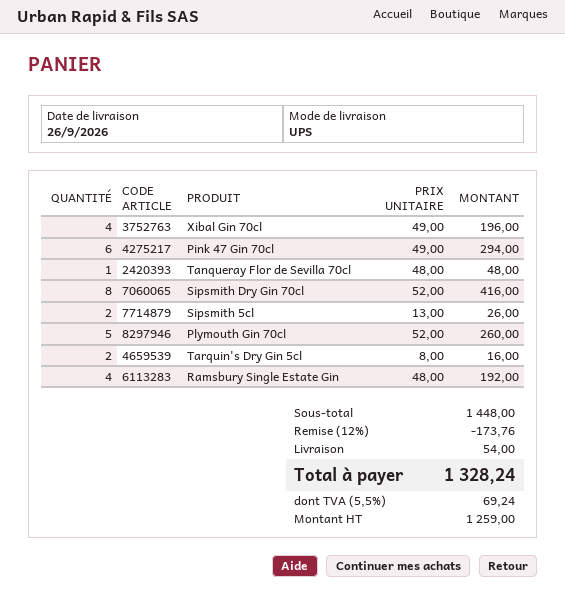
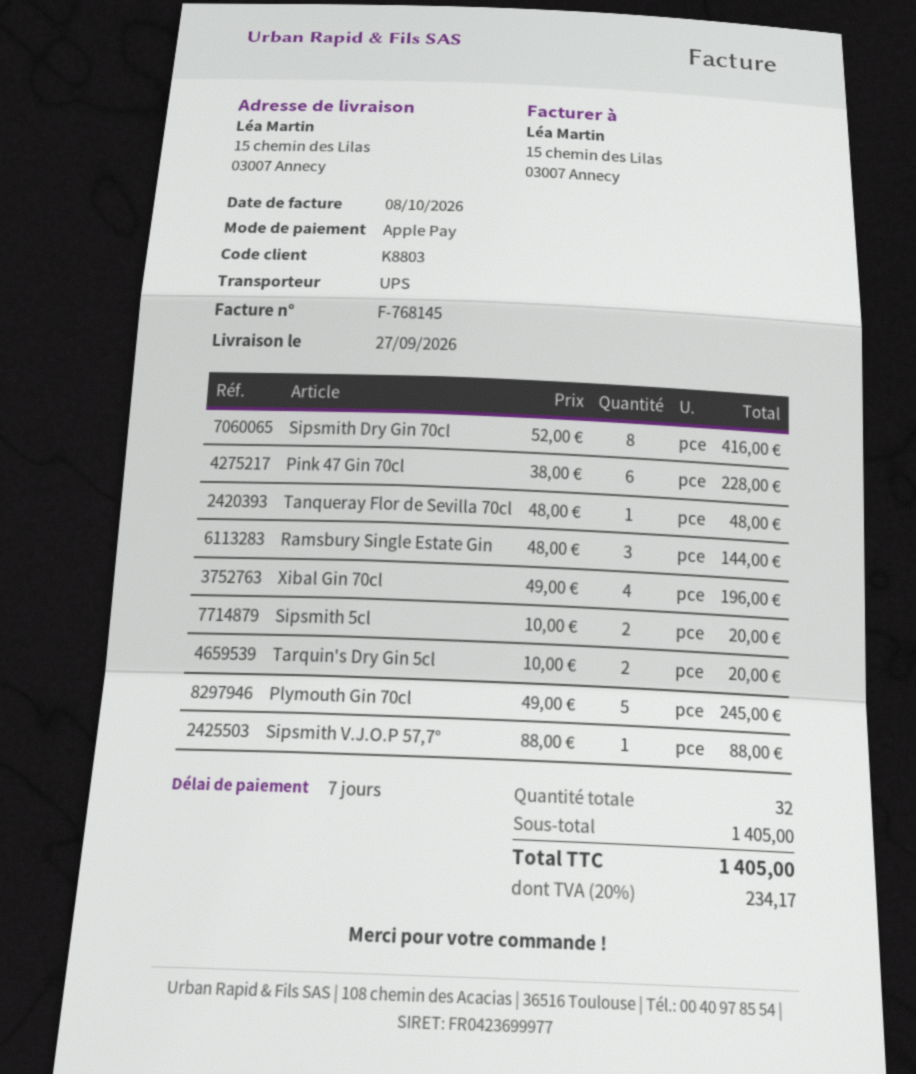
delivery date: 2026-09-26 -> 2026-09-27
Pink 47 Gin 70cl: 6 x 49.00 = 294.00 -> 6 x 38.00 = 228.00
Sipsmith 5cl: 2 x 13.00 = 26.00 -> 2 x 10.00 = 20.00
Plymouth Gin 70cl: 5 x 52.00 = 260.00 -> 5 x 49.00 = 245.00
Tarquin's Dry Gin 5cl: 2 x 8.00 = 16.00 -> 2 x 10.00 = 20.00
Ramsbury Single Estate Gin: 4 x 48.00 = 192.00 -> 3 x 48.00 = 144.00
Sipsmith V.J.O.P 57,7°: none -> 1 x 88.00 = 88.00
subtotal: 1448.00 -> 1405.00
discount: 12% = 173.76 -> none
shipping: 54.00 -> none
tax: 5.5% = 69.24 -> 20% = 234.17
total: 1328.24 -> 1405.00

